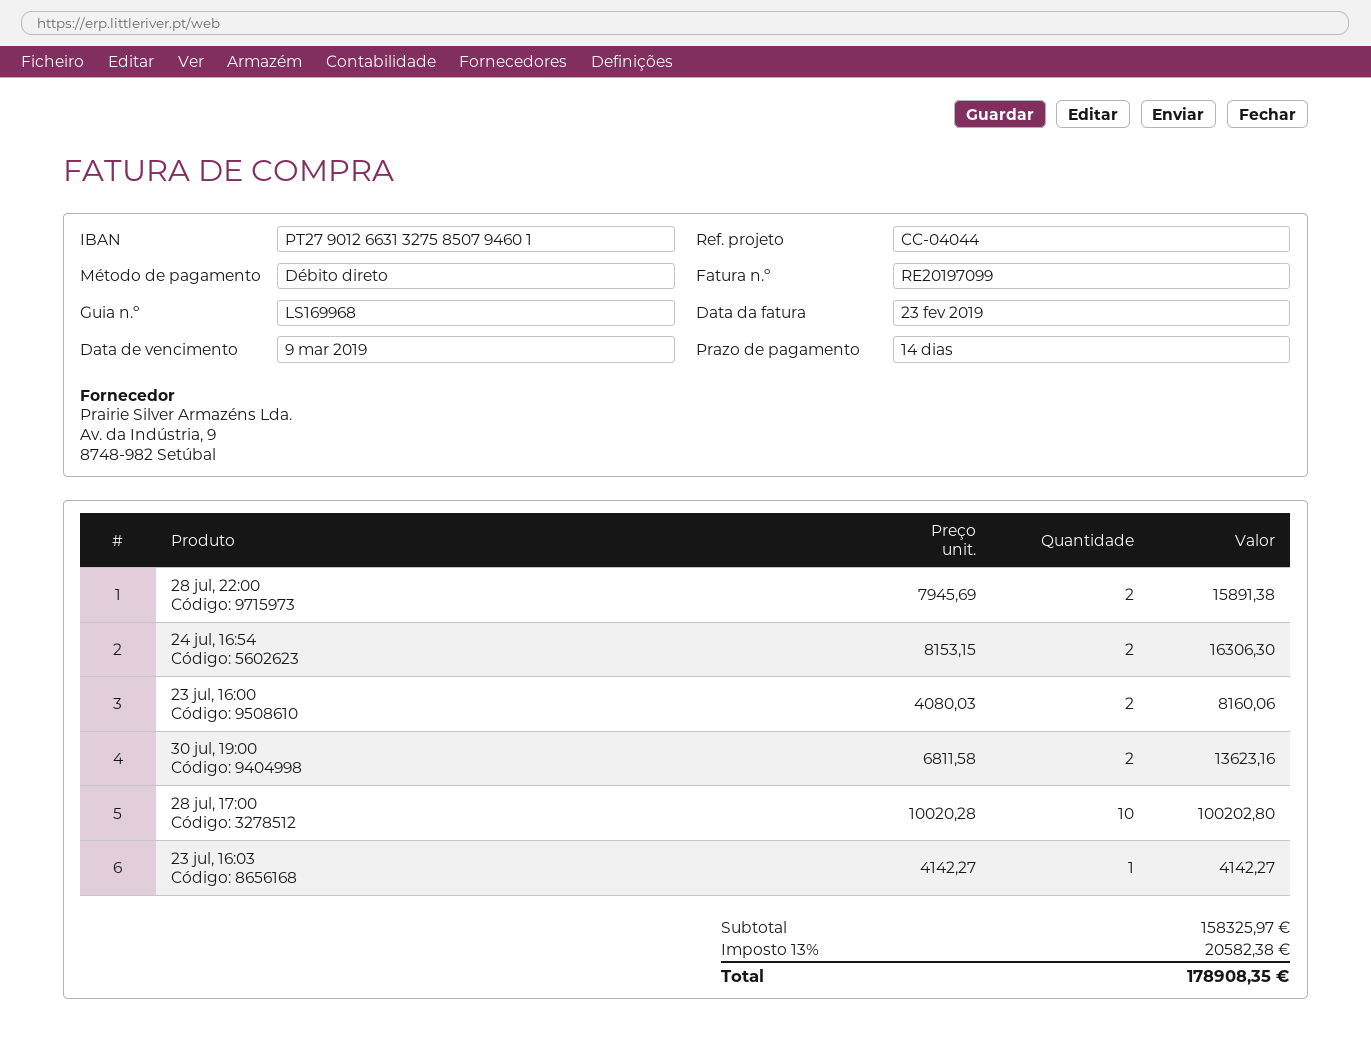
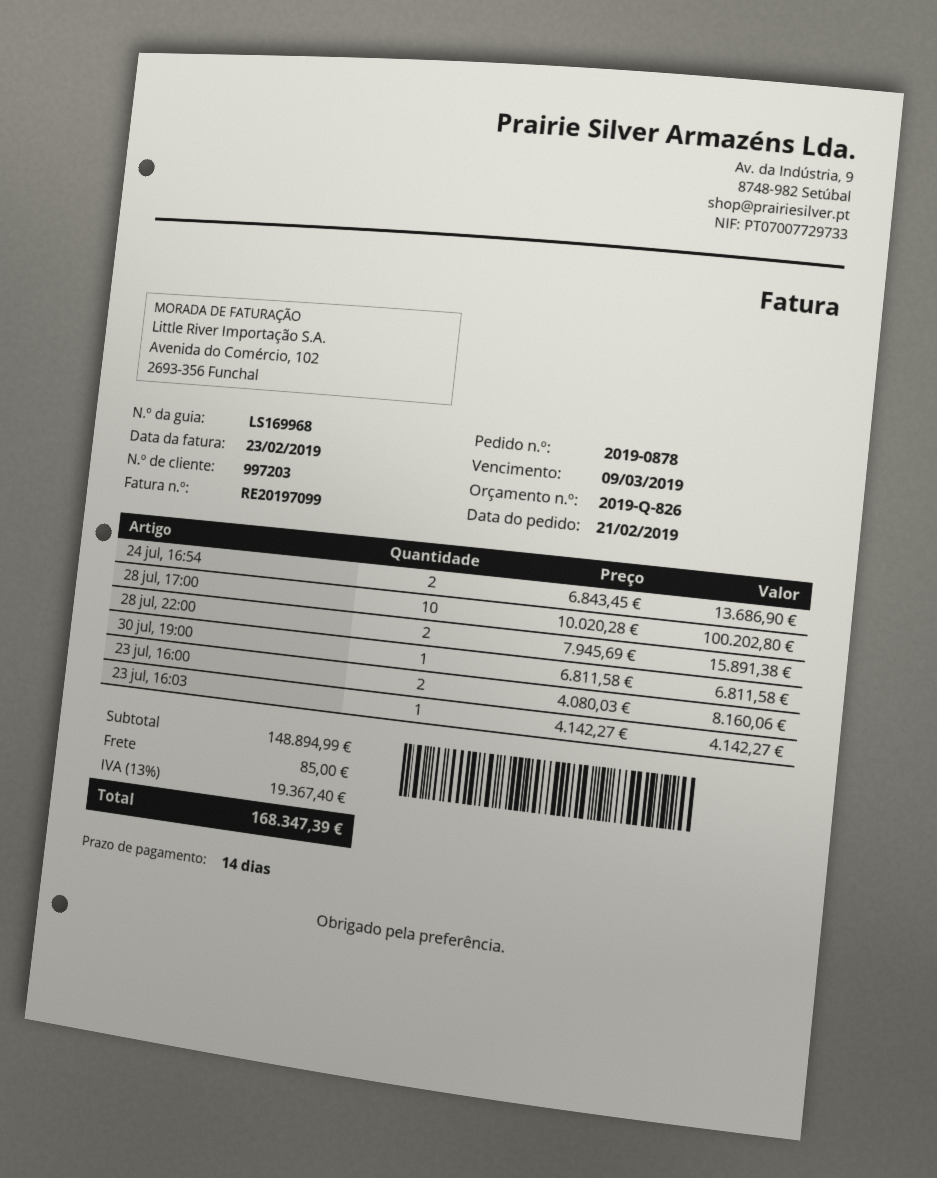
24 jul, 16:54: 2 x 8153.15 = 16306.30 -> 2 x 6843.45 = 13686.90
30 jul, 19:00: 2 x 6811.58 = 13623.16 -> 1 x 6811.58 = 6811.58
subtotal: 158325.97 -> 148894.99
shipping: none -> 85.00
tax: 13% = 20582.38 -> 13% = 19367.40
total: 178908.35 -> 168347.39

